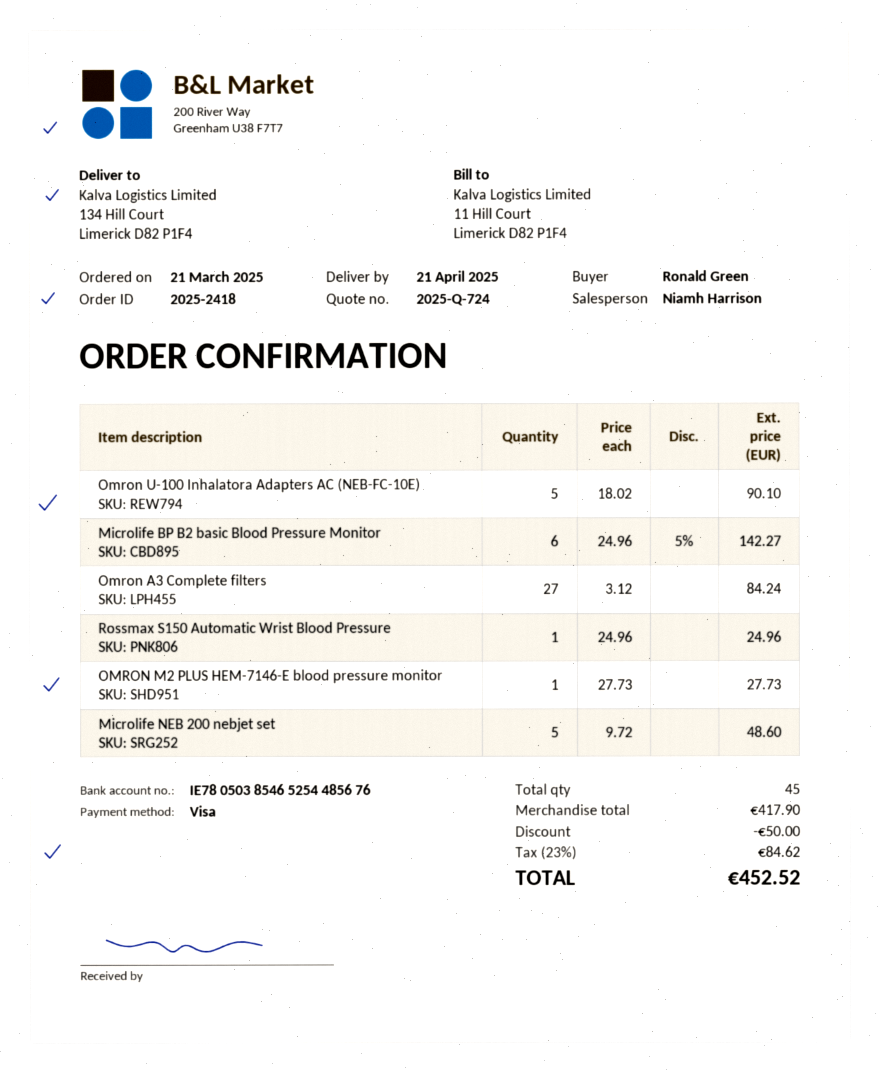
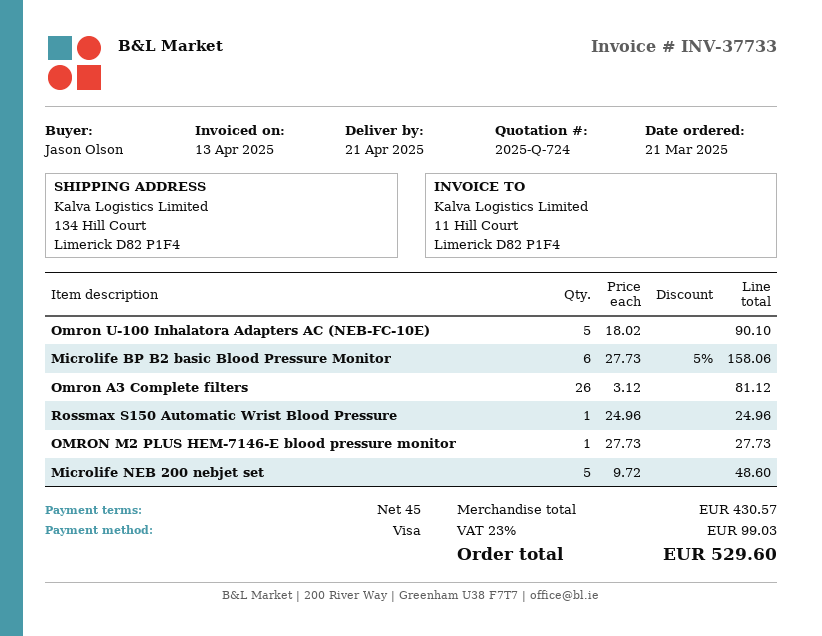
ordered by: Ronald Green -> Jason Olson
Microlife BP B2 basic Blood Pressure Monitor: 6 x 24.96 - 5% = 142.27 -> 6 x 27.73 - 5% = 158.06
Omron A3 Complete filters: 27 x 3.12 = 84.24 -> 26 x 3.12 = 81.12
subtotal: 417.90 -> 430.57
discount: 50.00 -> none
tax: 23% = 84.62 -> 23% = 99.03
total: 452.52 -> 529.60

